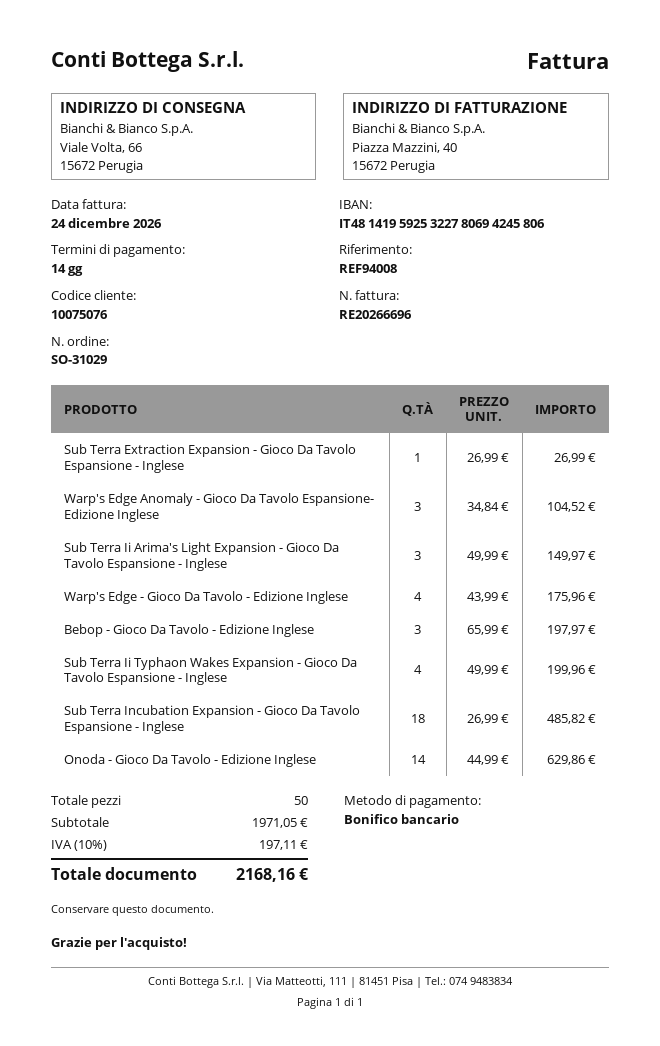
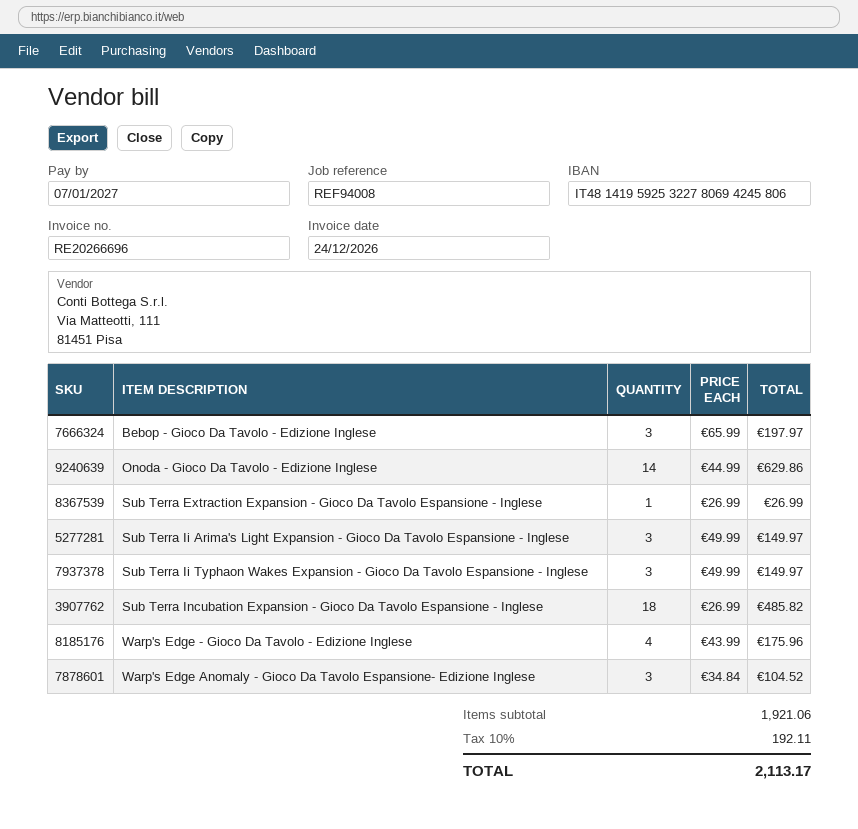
Sub Terra Ii Typhaon Wakes Expansion - Gioco Da Tavolo Espansione - Inglese: 4 x 49.99 = 199.96 -> 3 x 49.99 = 149.97
subtotal: 1971.05 -> 1921.06
tax: 10% = 197.11 -> 10% = 192.11
total: 2168.16 -> 2113.17

